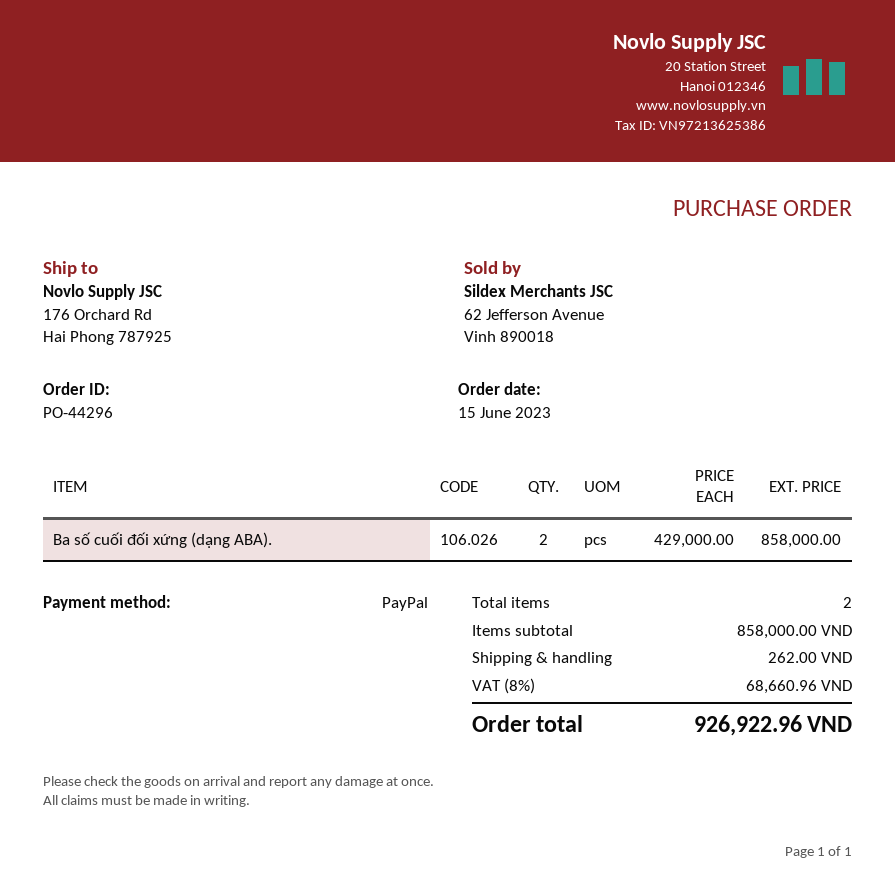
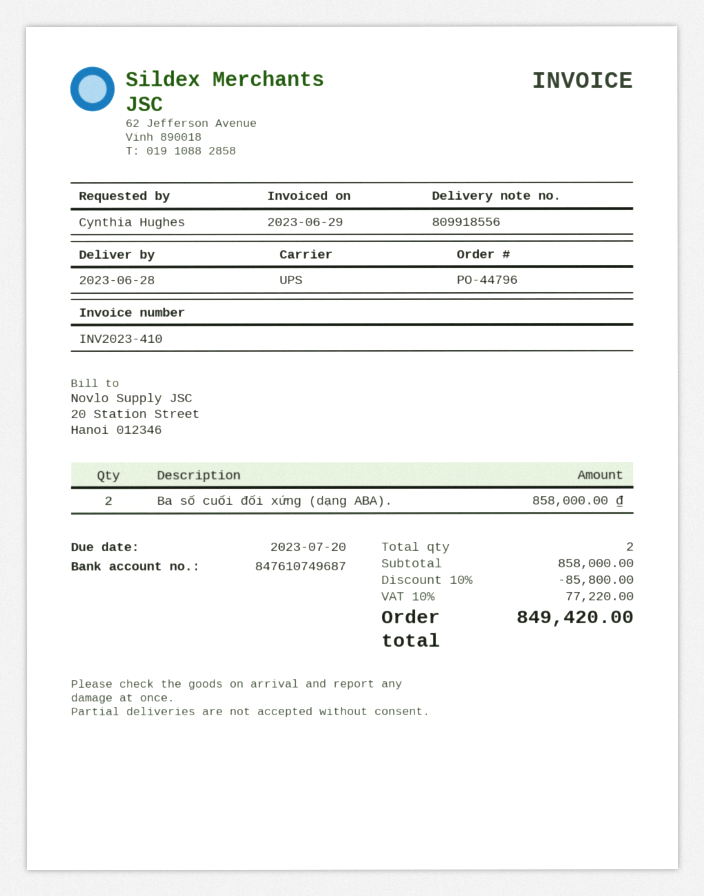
order number: PO-44296 -> PO-44796
discount: none -> 10% = 85800.00
shipping: 262.00 -> none
tax: 8% = 68660.96 -> 10% = 77220.00
total: 926922.96 -> 849420.00

